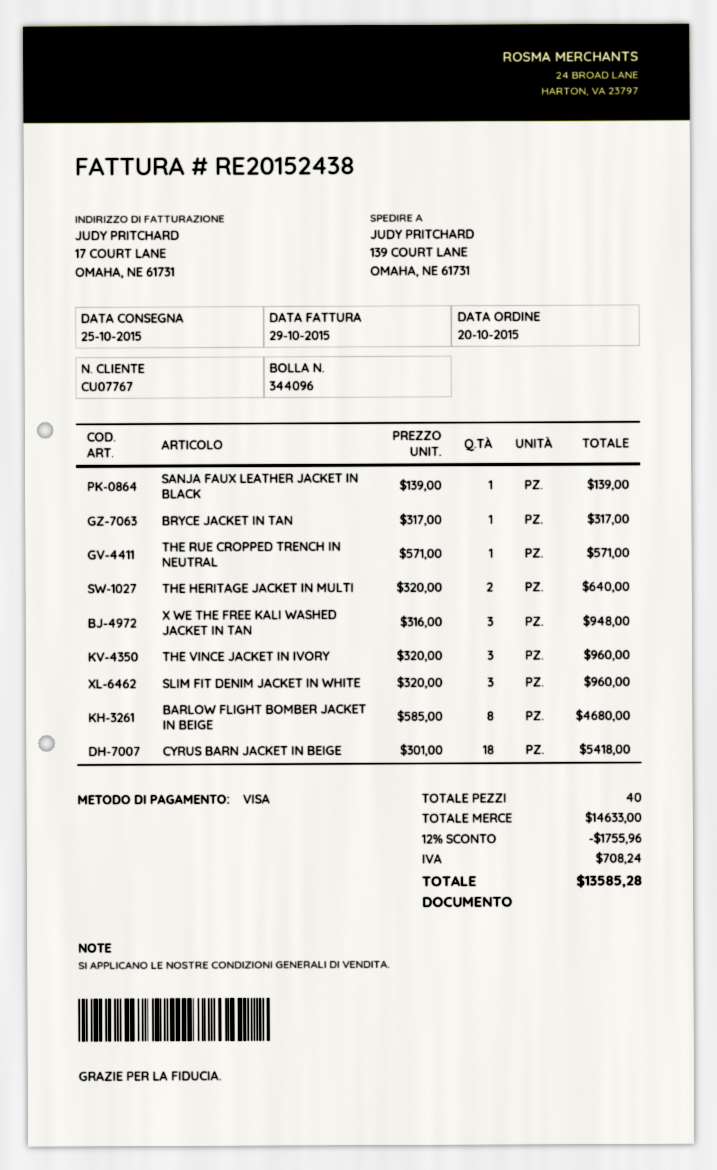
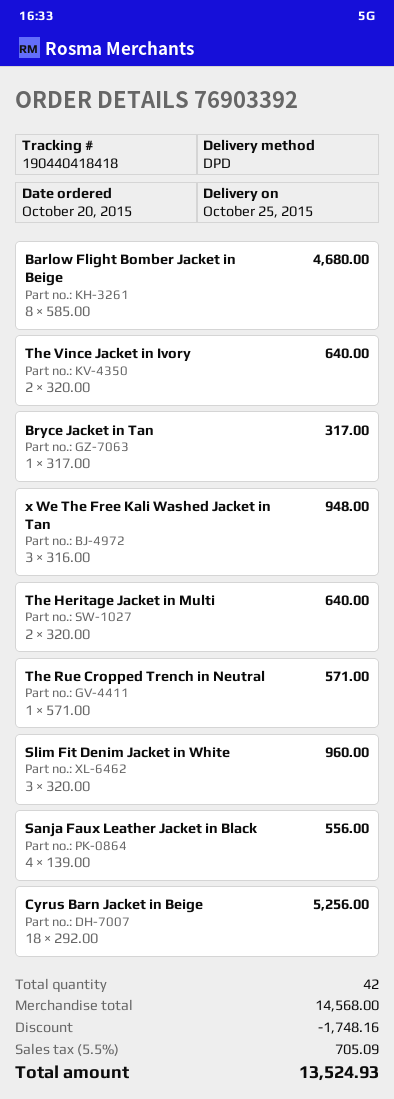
SANJA FAUX LEATHER JACKET IN BLACK: 1 x 139.00 = 139.00 -> 4 x 139.00 = 556.00
THE VINCE JACKET IN IVORY: 3 x 320.00 = 960.00 -> 2 x 320.00 = 640.00
CYRUS BARN JACKET IN BEIGE: 18 x 301.00 = 5418.00 -> 18 x 292.00 = 5256.00
total quantity: 40 -> 42
subtotal: 14633.00 -> 14568.00
discount: 1755.96 -> 1748.16
tax: 708.24 -> 705.09
total: 13585.28 -> 13524.93

